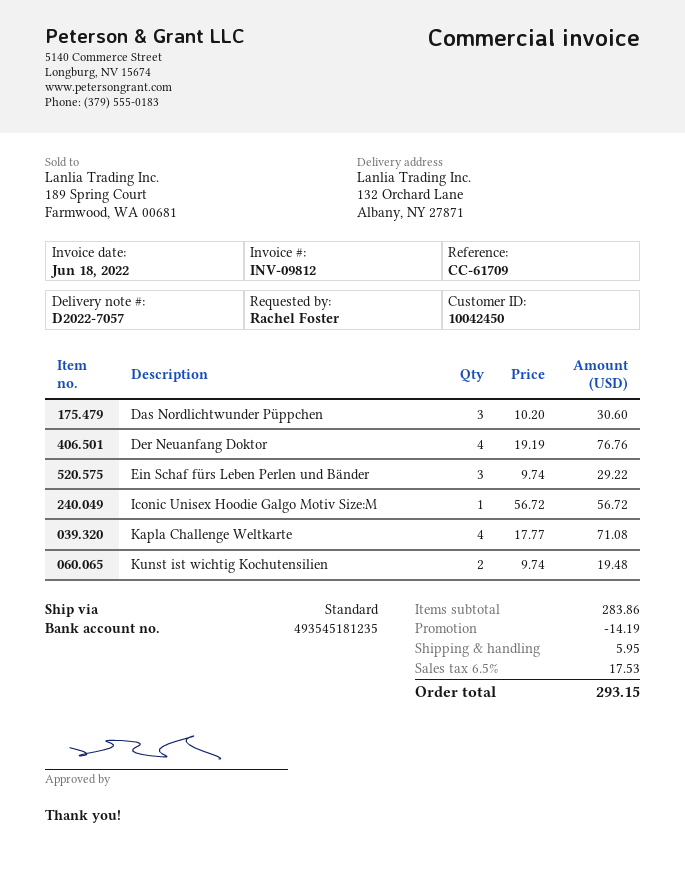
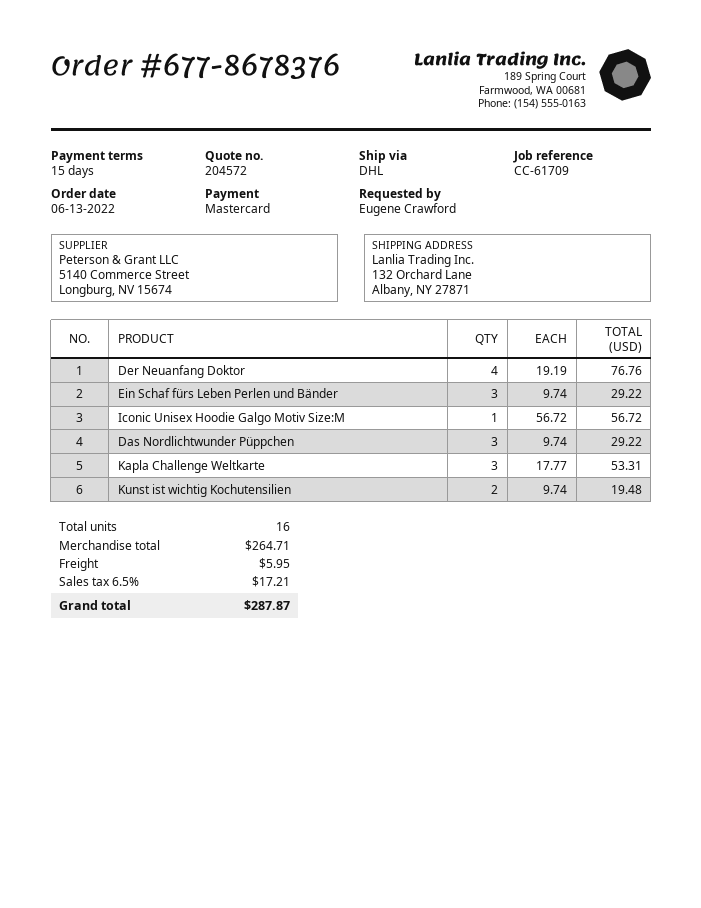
ordered by: Rachel Foster -> Eugene Crawford
shipping method: standard -> DHL
Das Nordlichtwunder Püppchen: 3 x 10.20 = 30.60 -> 3 x 9.74 = 29.22
Kapla Challenge Weltkarte: 4 x 17.77 = 71.08 -> 3 x 17.77 = 53.31
subtotal: 283.86 -> 264.71
discount: 14.19 -> none
tax: 6.5% = 17.53 -> 6.5% = 17.21
total: 293.15 -> 287.87

